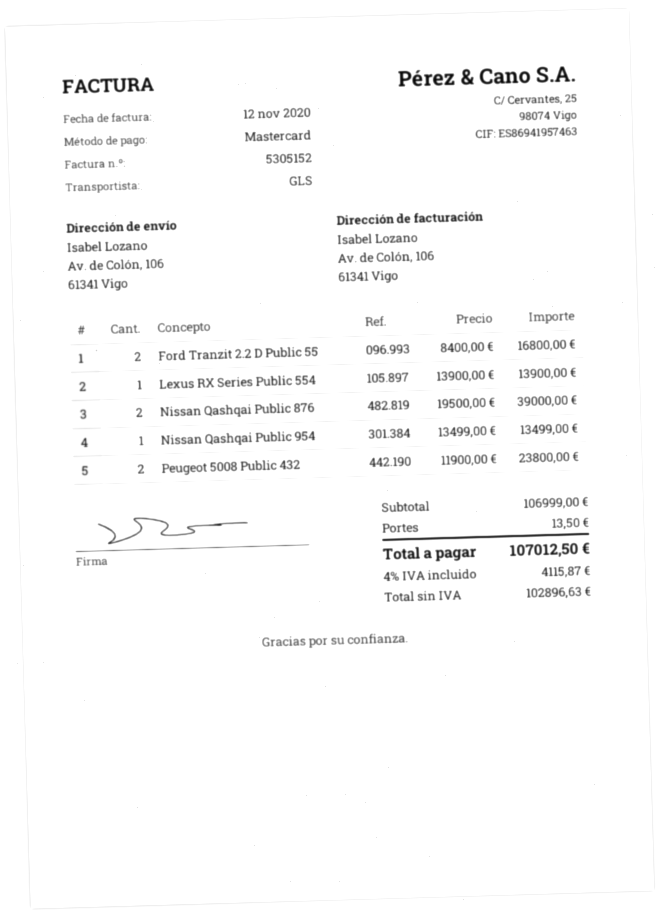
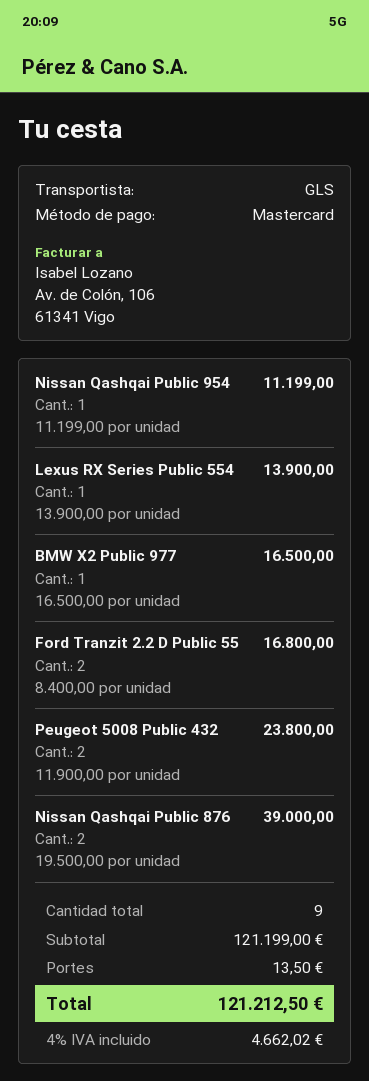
Nissan Qashqai Public 954: 1 x 13499.00 = 13499.00 -> 1 x 11199.00 = 11199.00
BMW X2 Public 977: none -> 1 x 16500.00 = 16500.00
subtotal: 106999.00 -> 121199.00
tax: 4% = 4115.87 -> 4% = 4662.02
total: 107012.50 -> 121212.50

